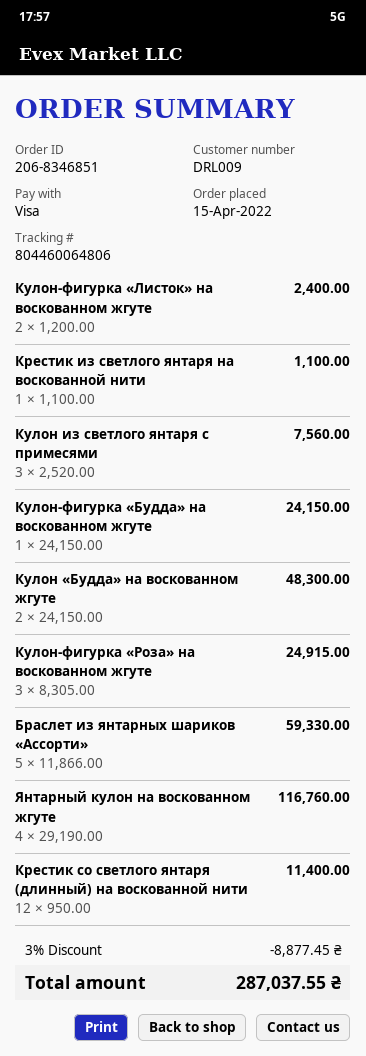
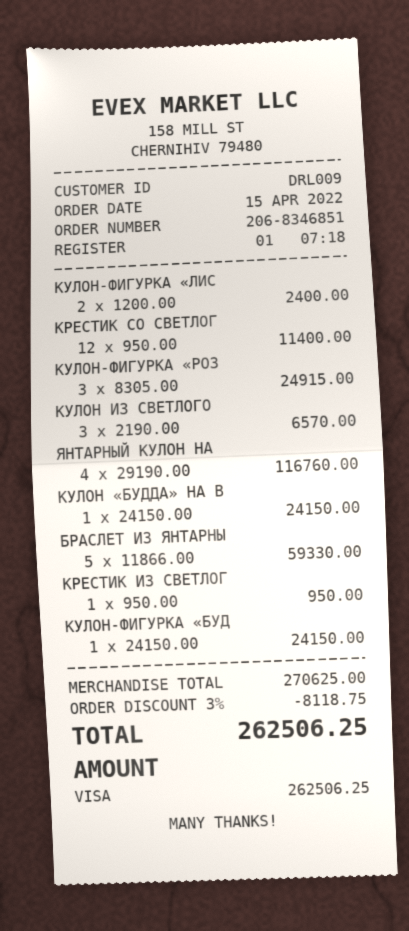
Крестик из светлого янтаря на воскованной нити: 1 x 1100.00 = 1100.00 -> 1 x 950.00 = 950.00
Кулон из светлого янтаря с примесями: 3 x 2520.00 = 7560.00 -> 3 x 2190.00 = 6570.00
Кулон «Будда» на воскованном жгуте: 2 x 24150.00 = 48300.00 -> 1 x 24150.00 = 24150.00
discount: 3% = 8877.45 -> 3% = 8118.75
total: 287037.55 -> 262506.25

